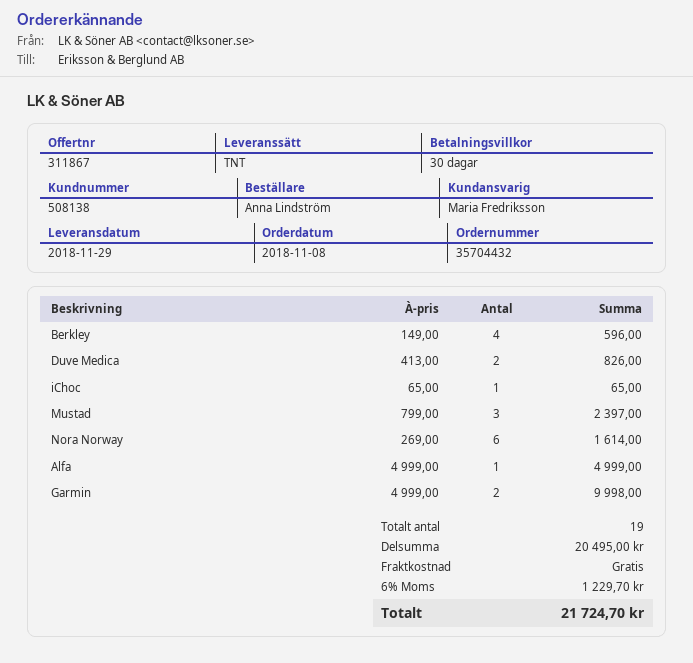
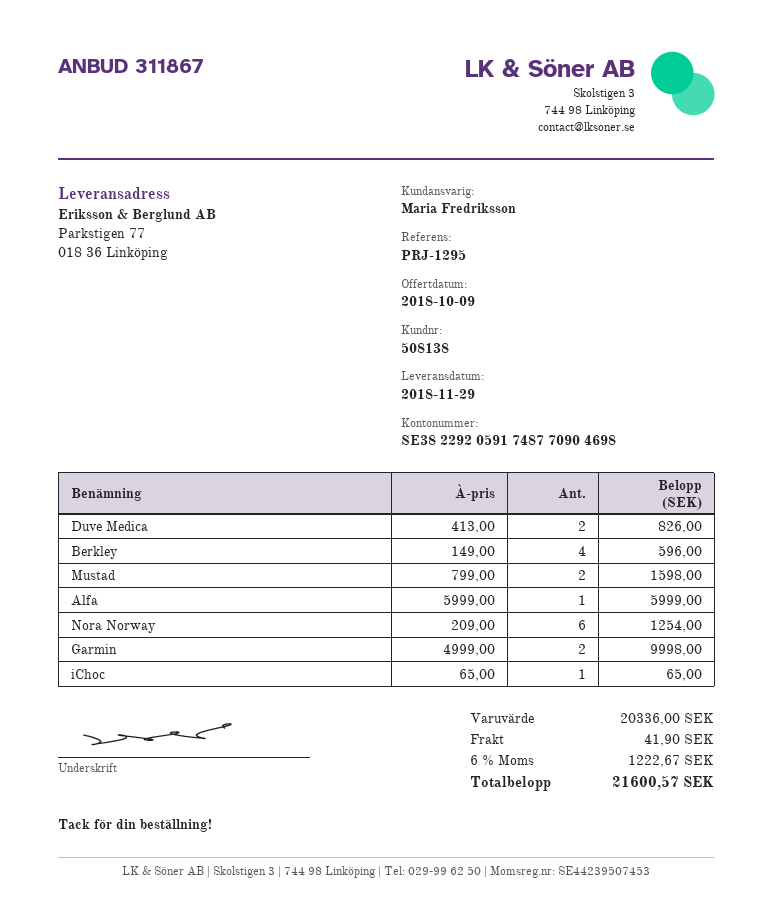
Mustad: 3 x 799.00 = 2397.00 -> 2 x 799.00 = 1598.00
Nora Norway: 6 x 269.00 = 1614.00 -> 6 x 209.00 = 1254.00
Alfa: 1 x 4999.00 = 4999.00 -> 1 x 5999.00 = 5999.00
subtotal: 20495.00 -> 20336.00
shipping: 0.00 -> 41.90
tax: 6% = 1229.70 -> 6% = 1222.67
total: 21724.70 -> 21600.57

